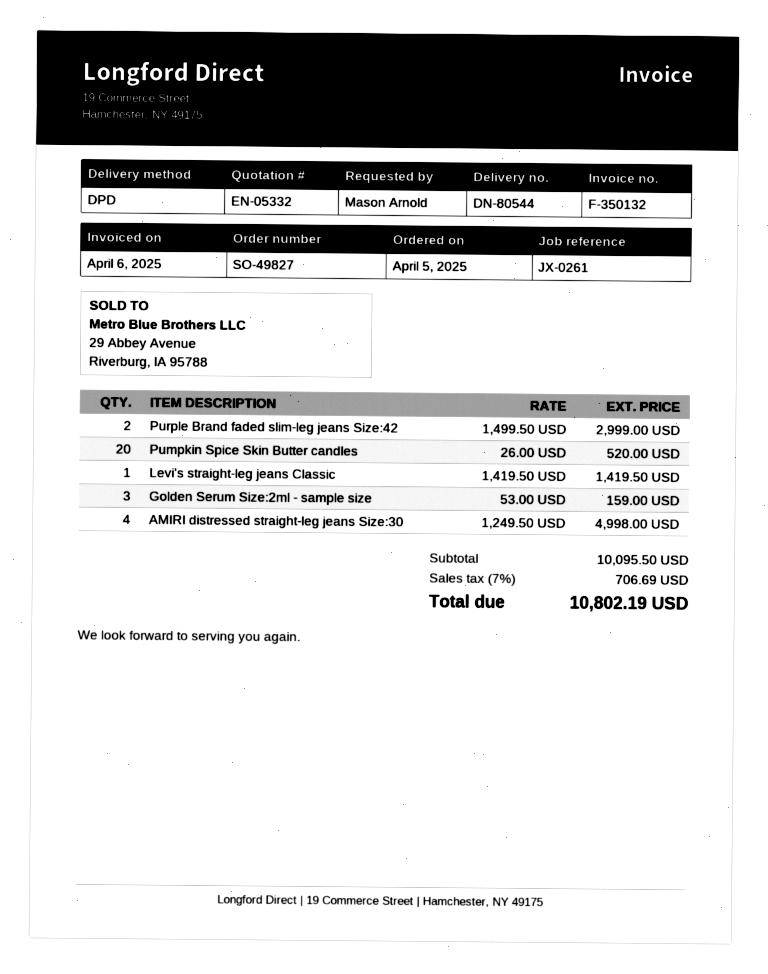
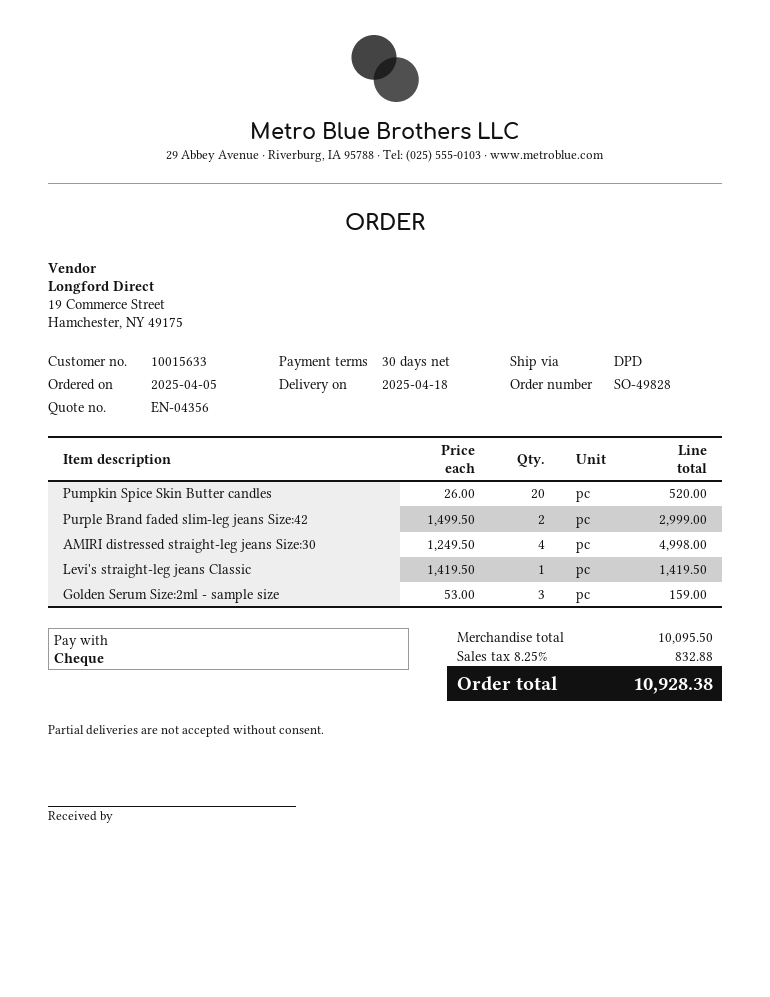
quote number: EN-05332 -> EN-04356
order number: SO-49827 -> SO-49828
tax: 7% = 706.69 -> 8.25% = 832.88
total: 10802.19 -> 10928.38

